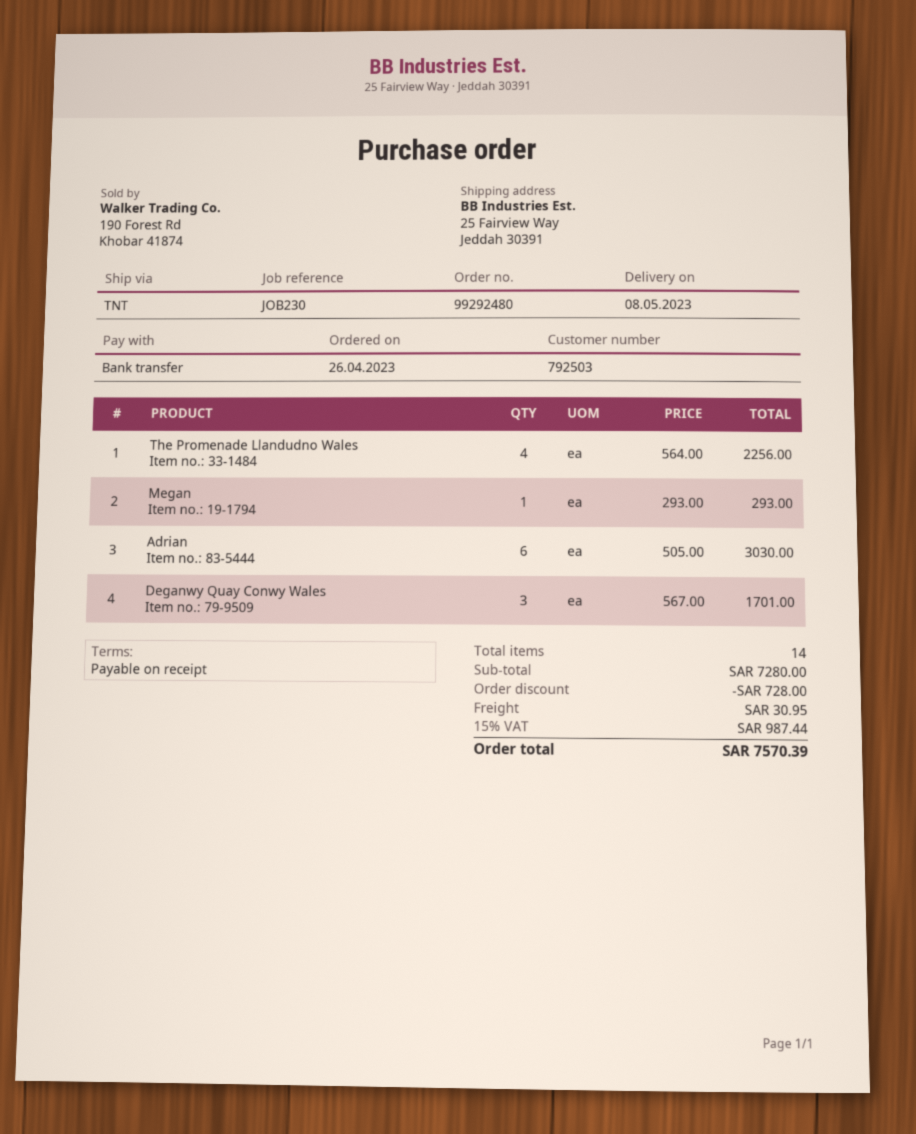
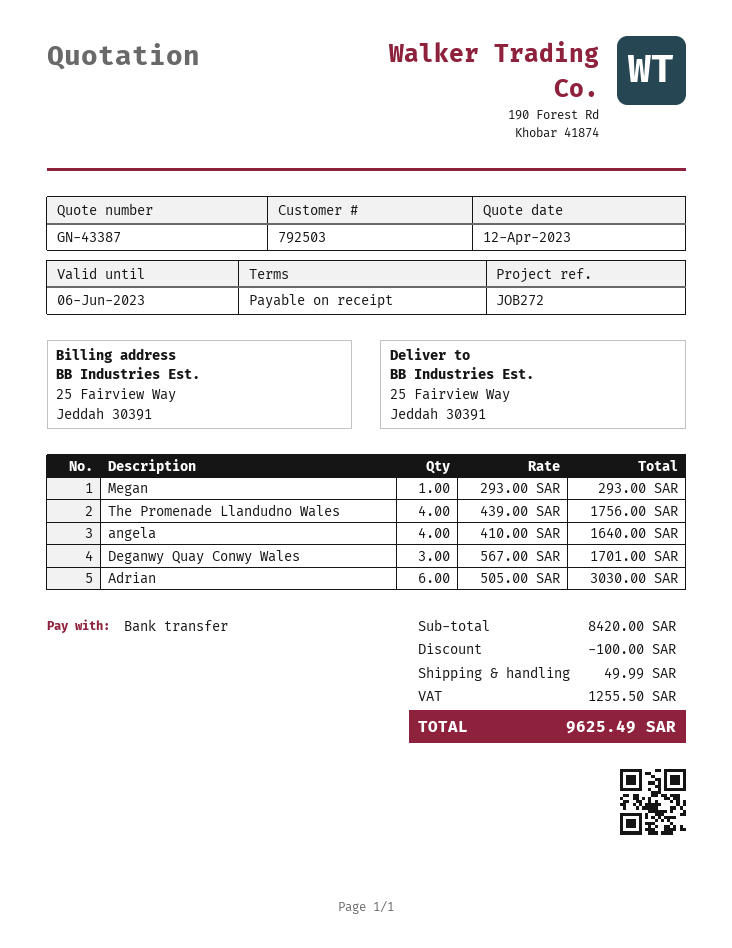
reference: JOB230 -> JOB272
The Promenade Llandudno Wales: 4 x 564.00 = 2256.00 -> 4 x 439.00 = 1756.00
angela: none -> 4 x 410.00 = 1640.00
subtotal: 7280.00 -> 8420.00
discount: 728.00 -> 100.00
shipping: 30.95 -> 49.99
tax: 987.44 -> 1255.50
total: 7570.39 -> 9625.49

